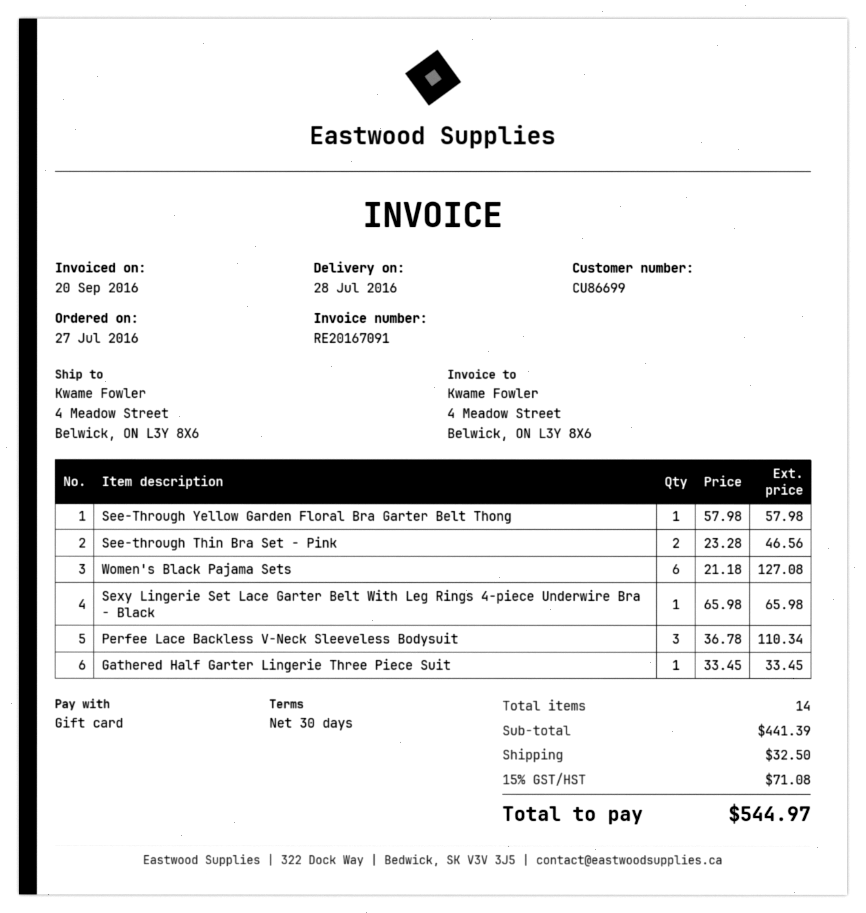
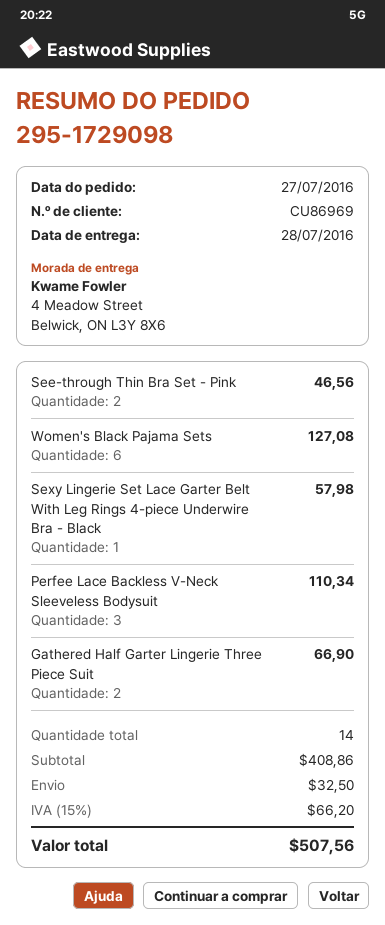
customer number: CU86699 -> CU86969
See-Through Yellow Garden Floral Bra Garter Belt Thong: 1 for 57.98 -> none
Sexy Lingerie Set Lace Garter Belt With Leg Rings 4-piece Underwire Bra - Black: 1 for 65.98 -> 1 for 57.98
Gathered Half Garter Lingerie Three Piece Suit: 1 for 33.45 -> 2 for 66.90
subtotal: 441.39 -> 408.86
tax: 15% = 71.08 -> 15% = 66.20
total: 544.97 -> 507.56

